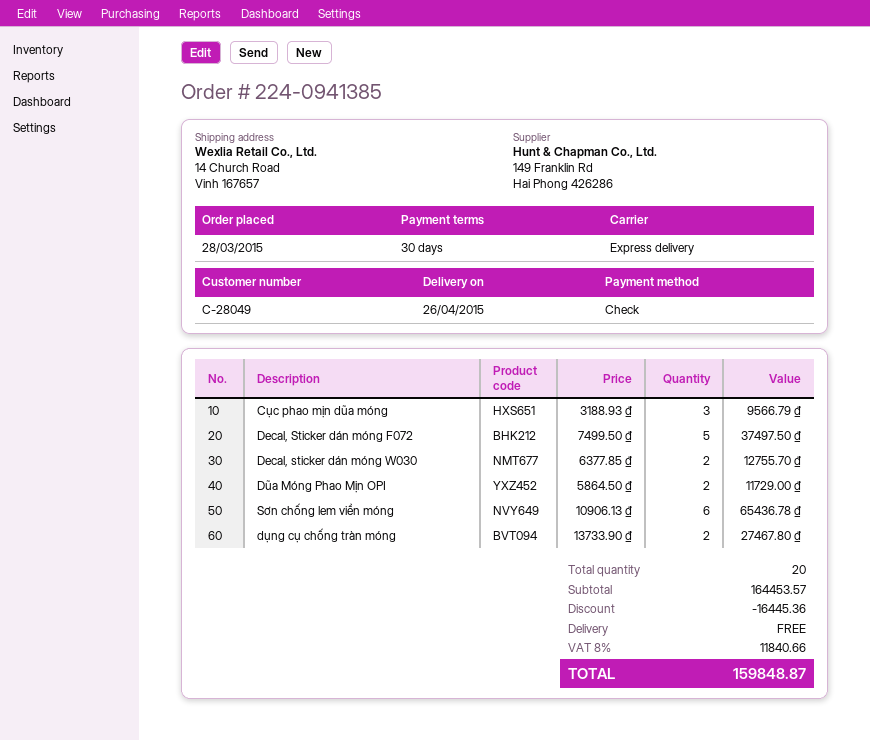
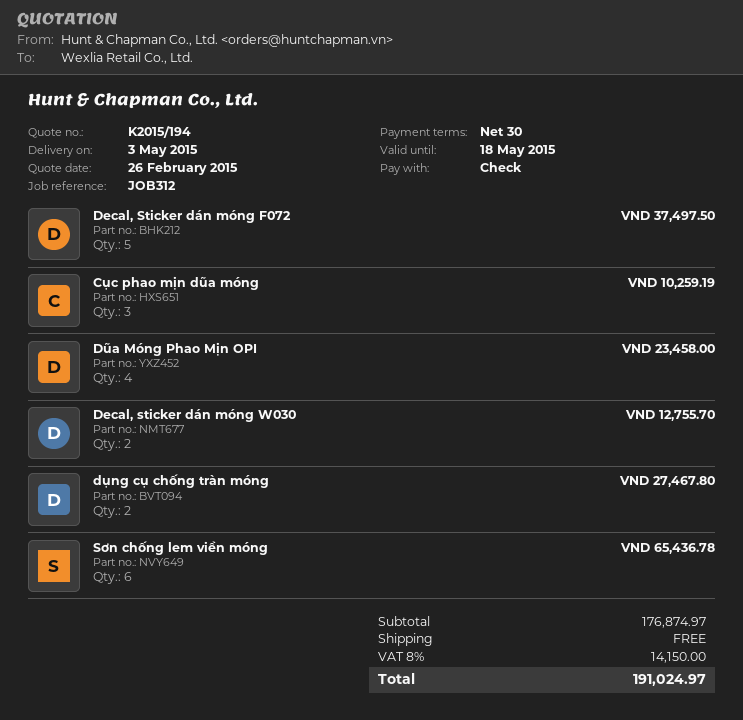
delivery date: 2015-04-26 -> 2015-05-03
Cục phao mịn dũa móng: 3 for 9566.79 -> 3 for 10259.19
Dũa Móng Phao Mịn OPI: 2 for 11729.00 -> 4 for 23458.00
subtotal: 164453.57 -> 176874.97
discount: 16445.36 -> none
tax: 8% = 11840.66 -> 8% = 14150.00
total: 159848.87 -> 191024.97

